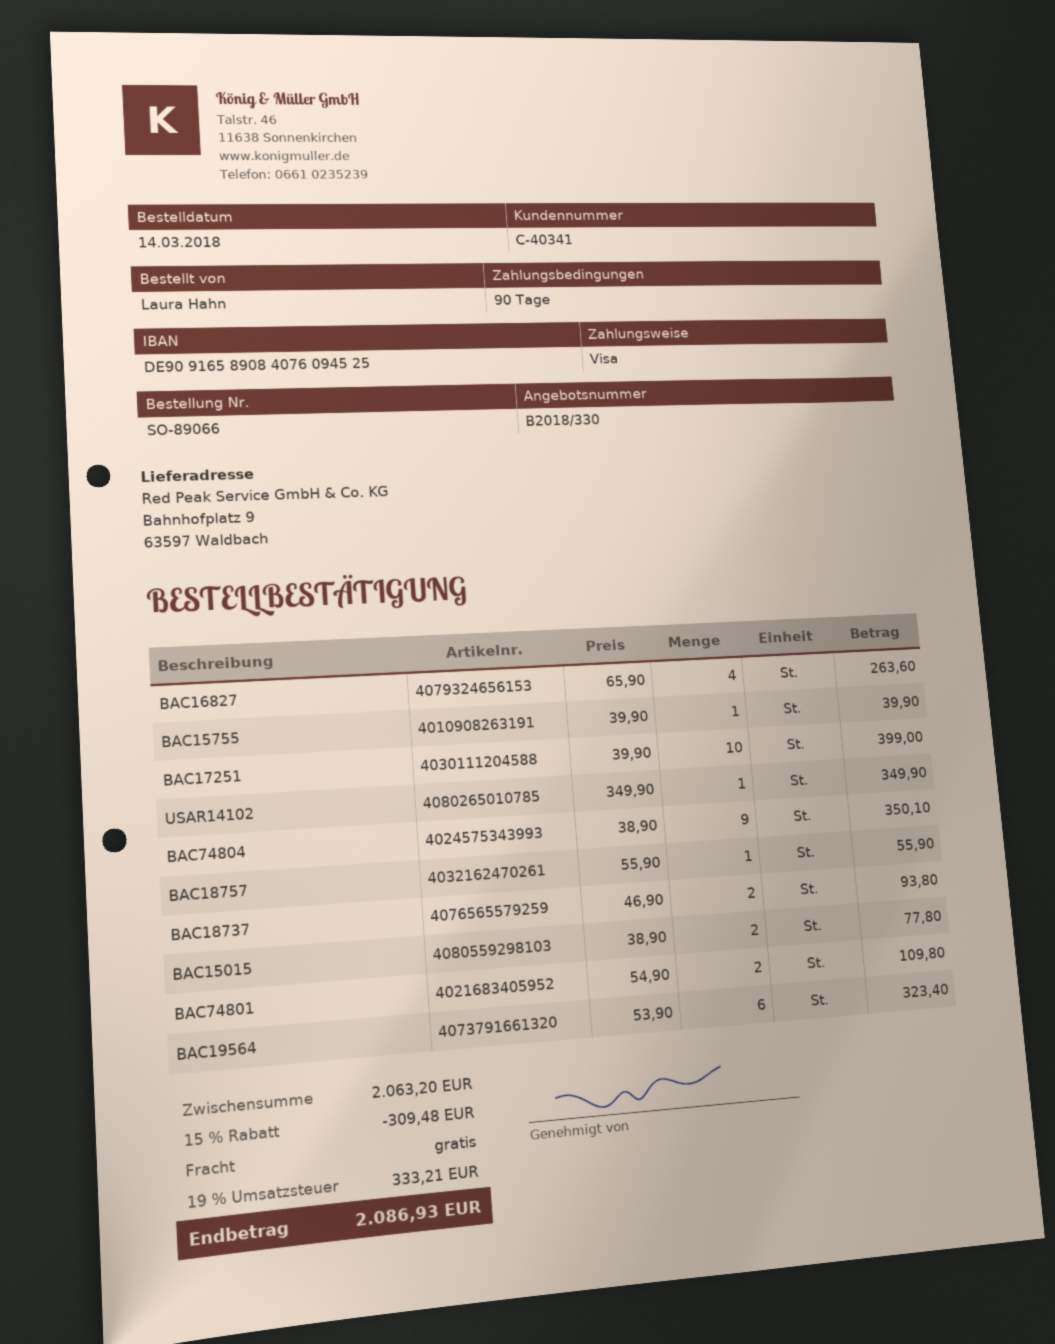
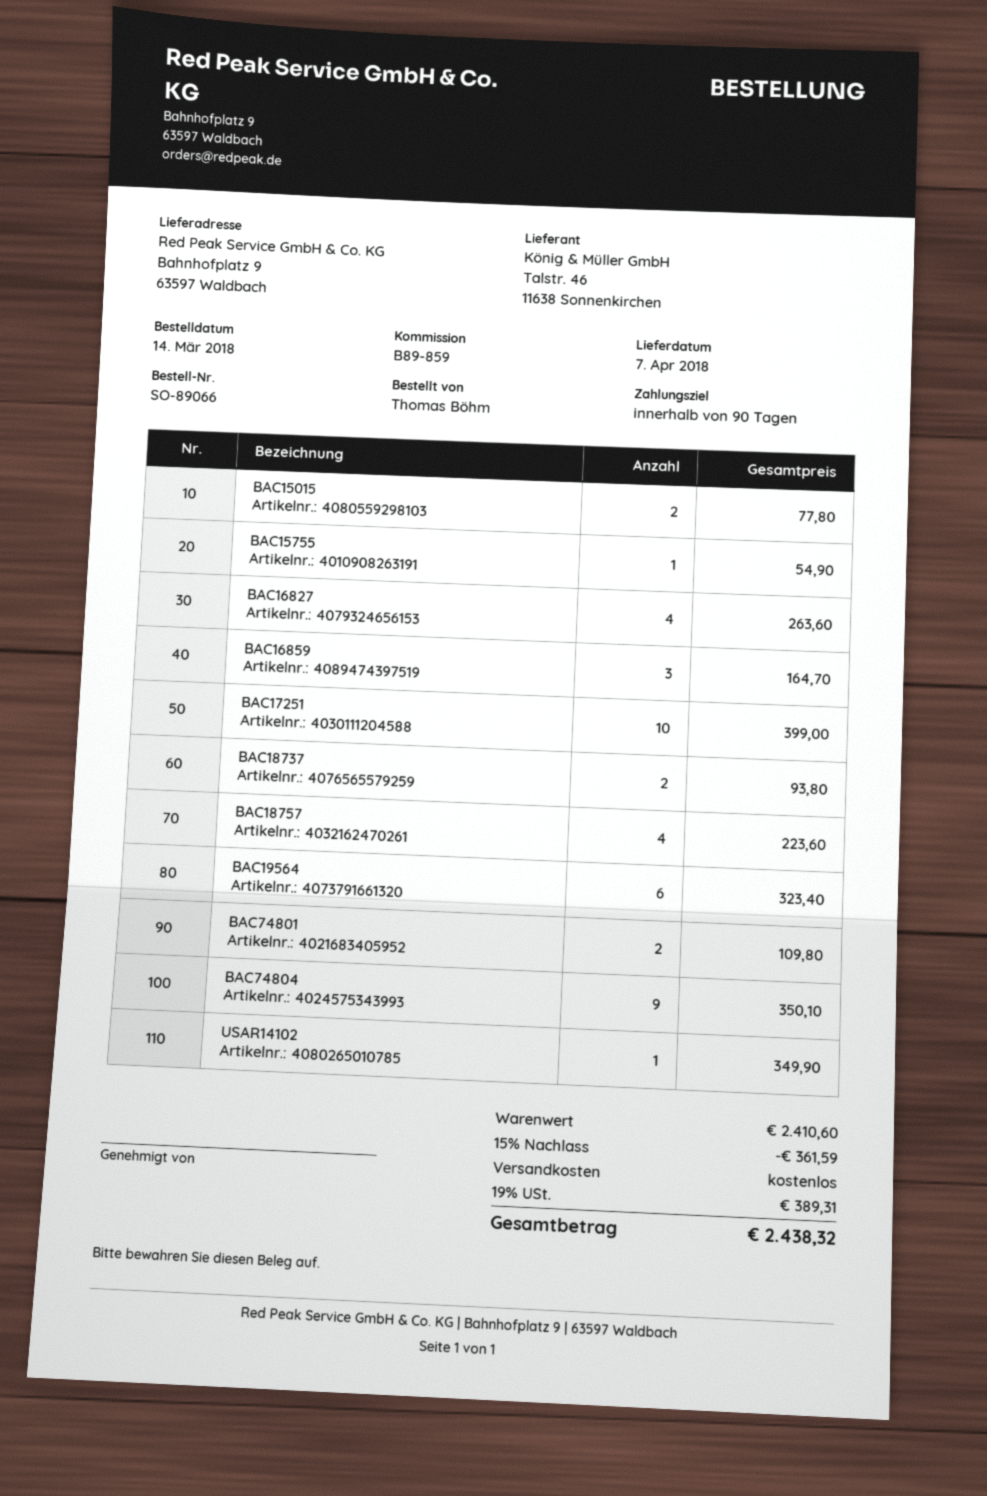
ordered by: Laura Hahn -> Thomas Böhm
BAC15755: 1 for 39.90 -> 1 for 54.90
BAC18757: 1 for 55.90 -> 4 for 223.60
BAC16859: none -> 3 for 164.70
subtotal: 2063.20 -> 2410.60
discount: 15% = 309.48 -> 15% = 361.59
tax: 19% = 333.21 -> 19% = 389.31
total: 2086.93 -> 2438.32

